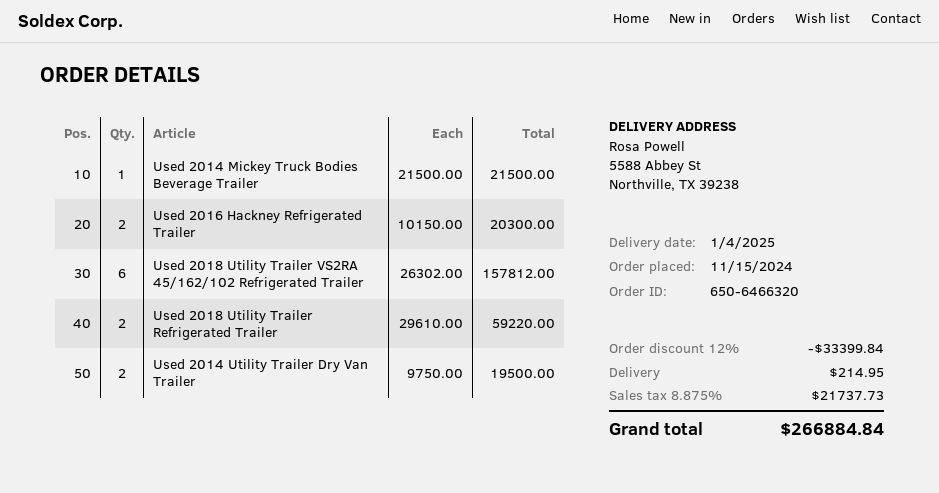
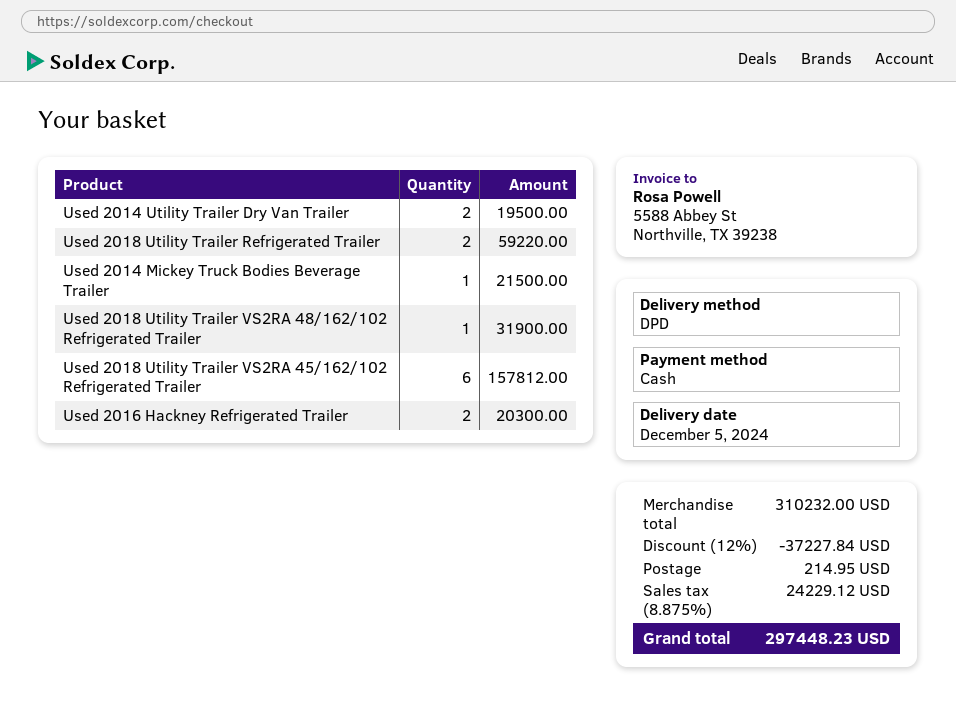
delivery date: 2025-01-04 -> 2024-12-05
Used 2018 Utility Trailer VS2RA 48/162/102 Refrigerated Trailer: none -> 1 for 31900.00
discount: 12% = 33399.84 -> 12% = 37227.84
tax: 8.875% = 21737.73 -> 8.875% = 24229.12
total: 266884.84 -> 297448.23

